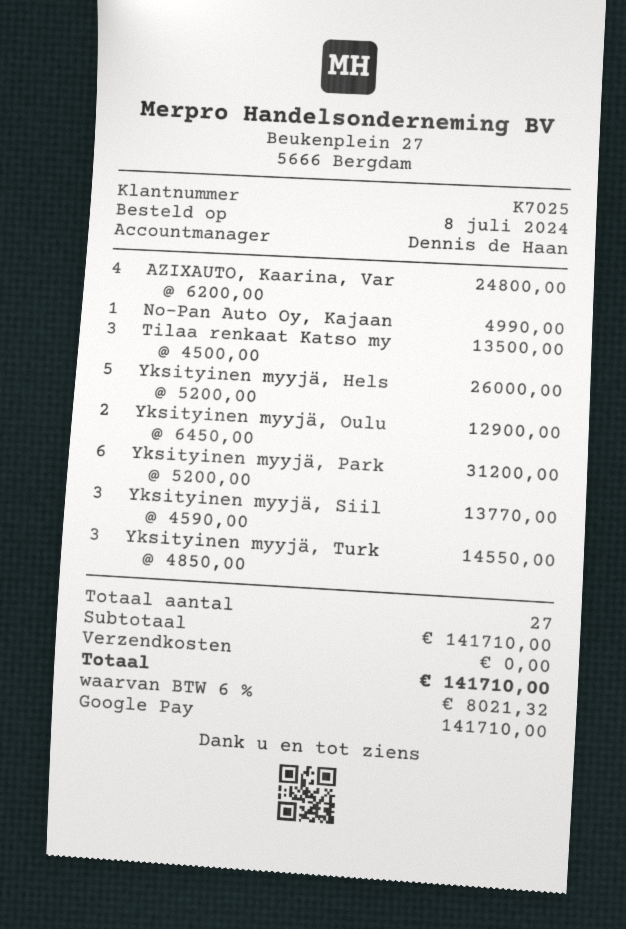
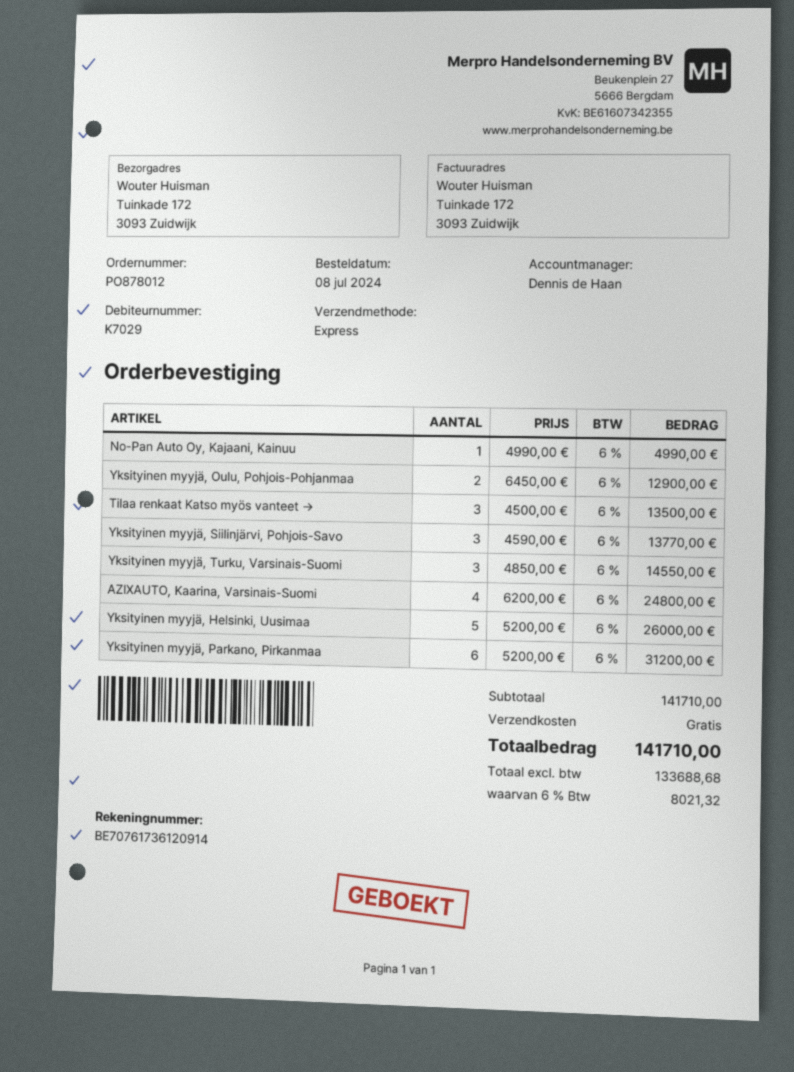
customer number: K7025 -> K7029

